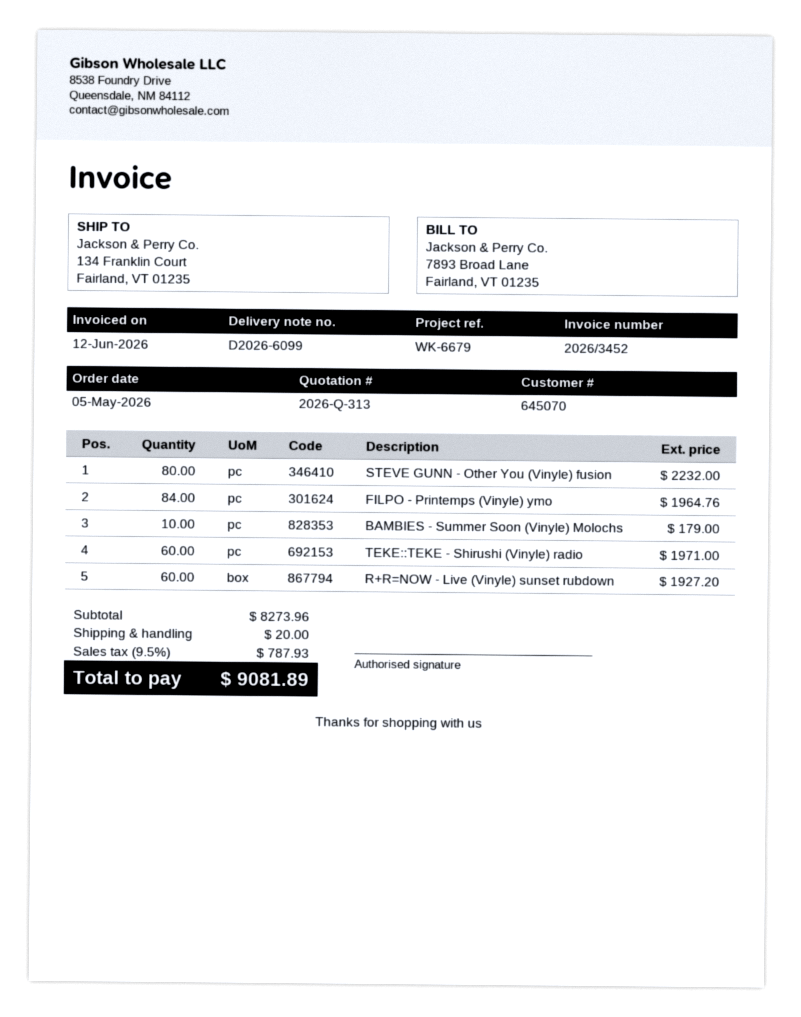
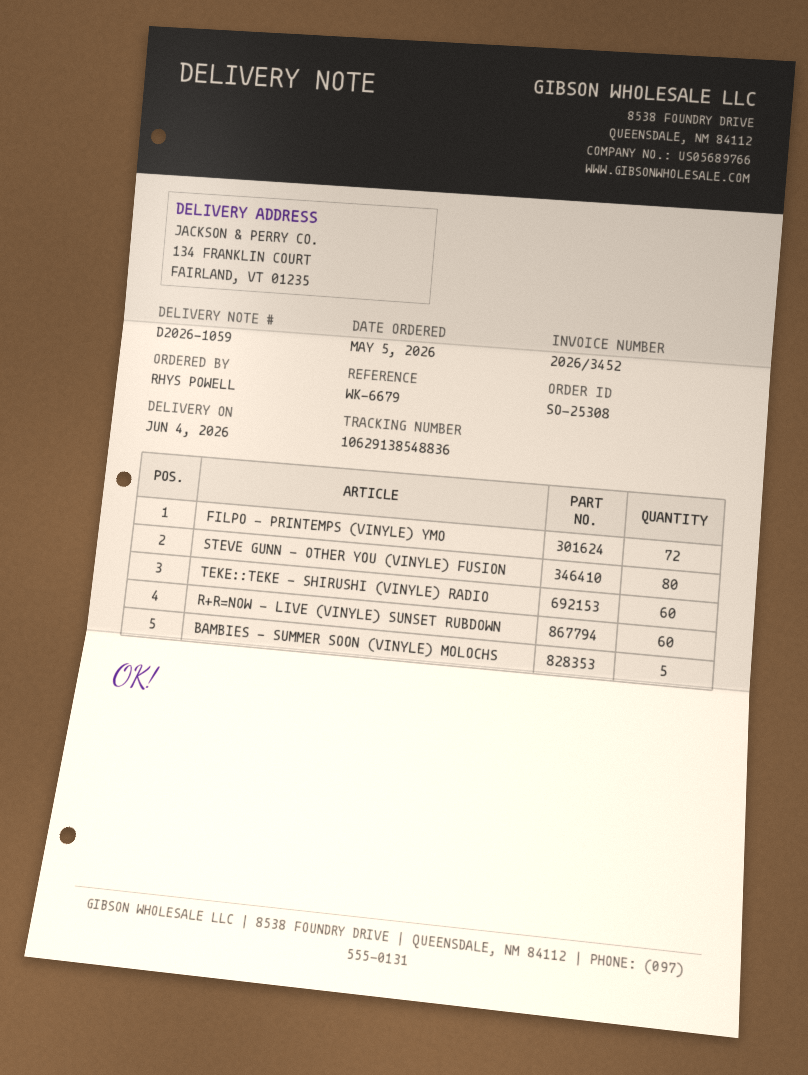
delivery note number: D2026-6099 -> D2026-1059
FILPO - Printemps (Vinyle) ymo: 84 -> 72
BAMBIES - Summer Soon (Vinyle) Molochs: 10 -> 5

